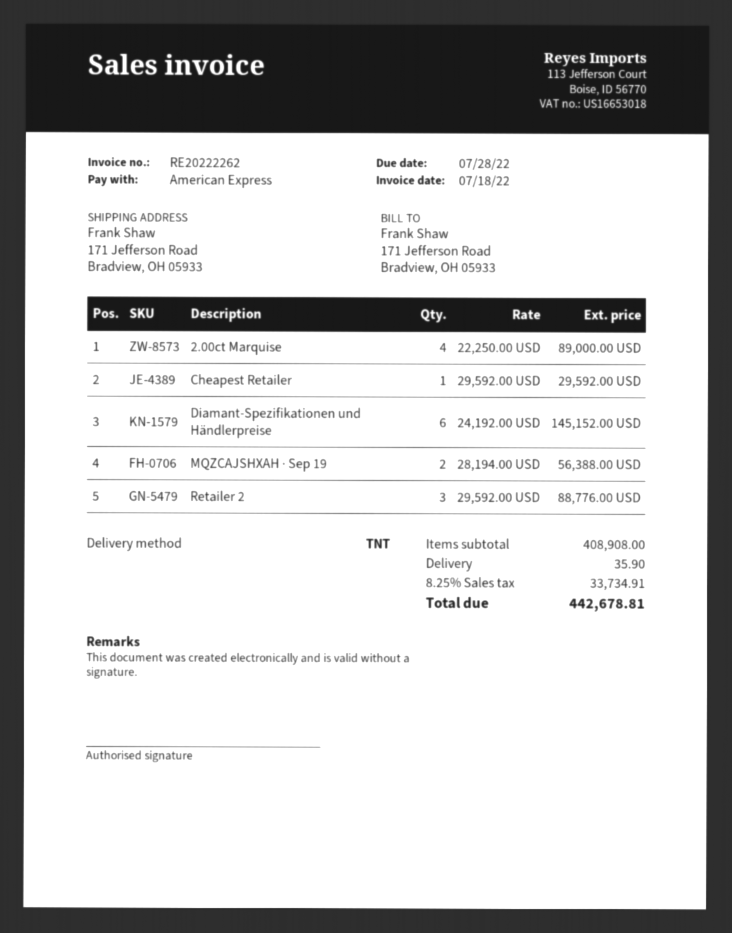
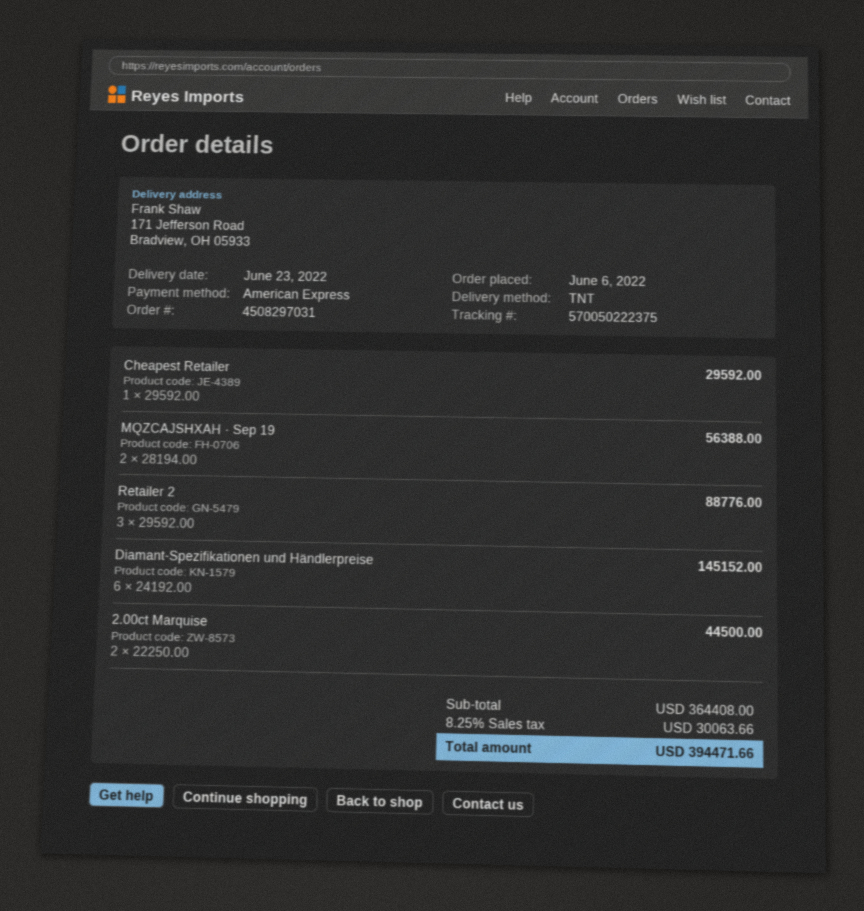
2.00ct Marquise: 4 x 22250.00 = 89000.00 -> 2 x 22250.00 = 44500.00
subtotal: 408908.00 -> 364408.00
shipping: 35.90 -> none
tax: 8.25% = 33734.91 -> 8.25% = 30063.66
total: 442678.81 -> 394471.66

